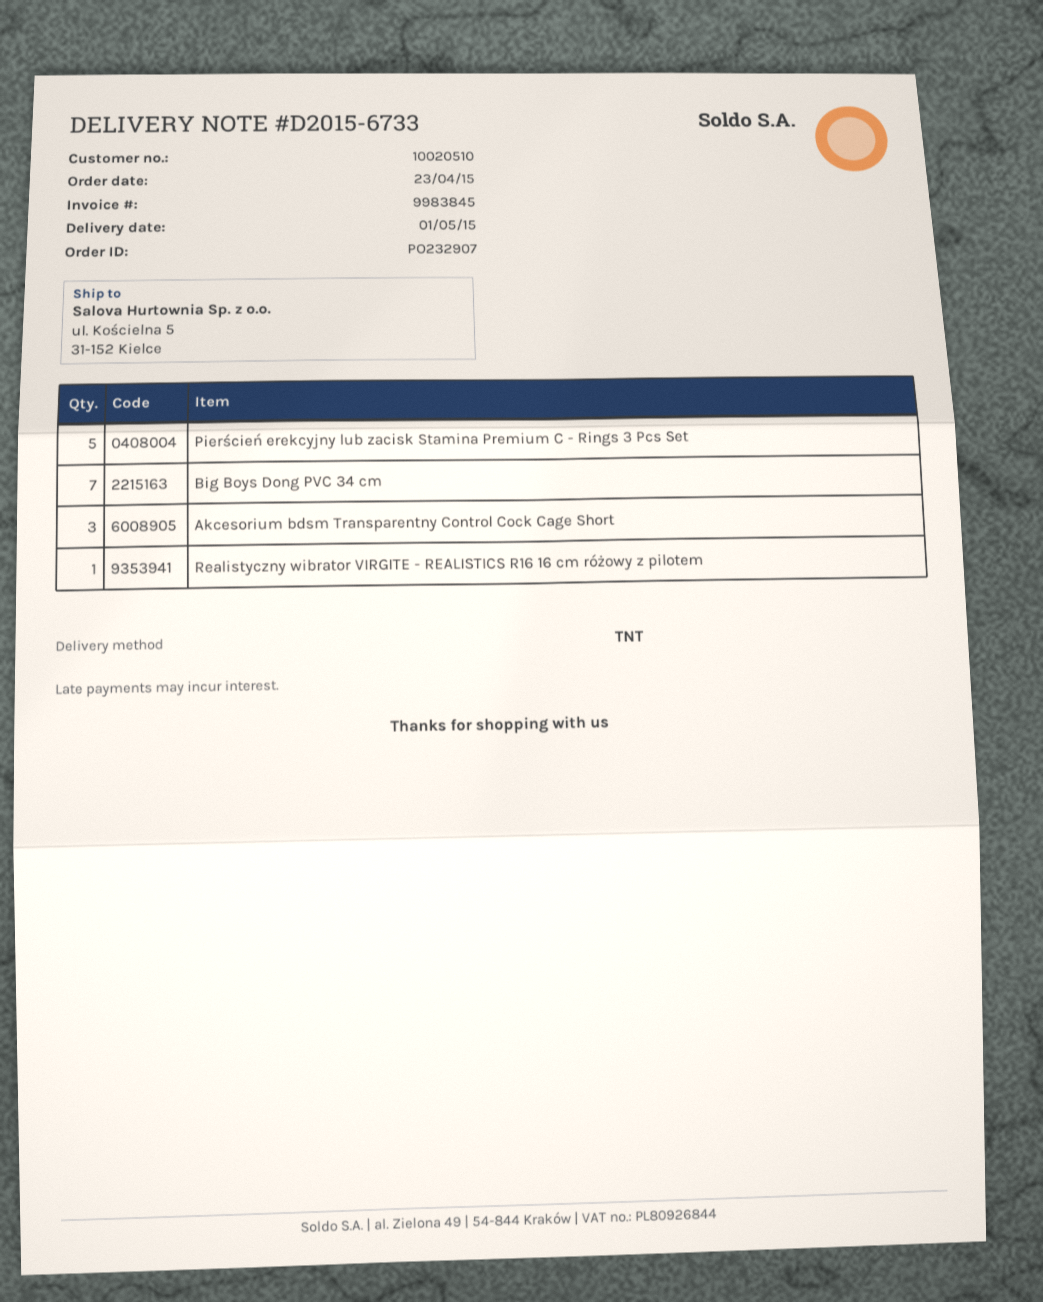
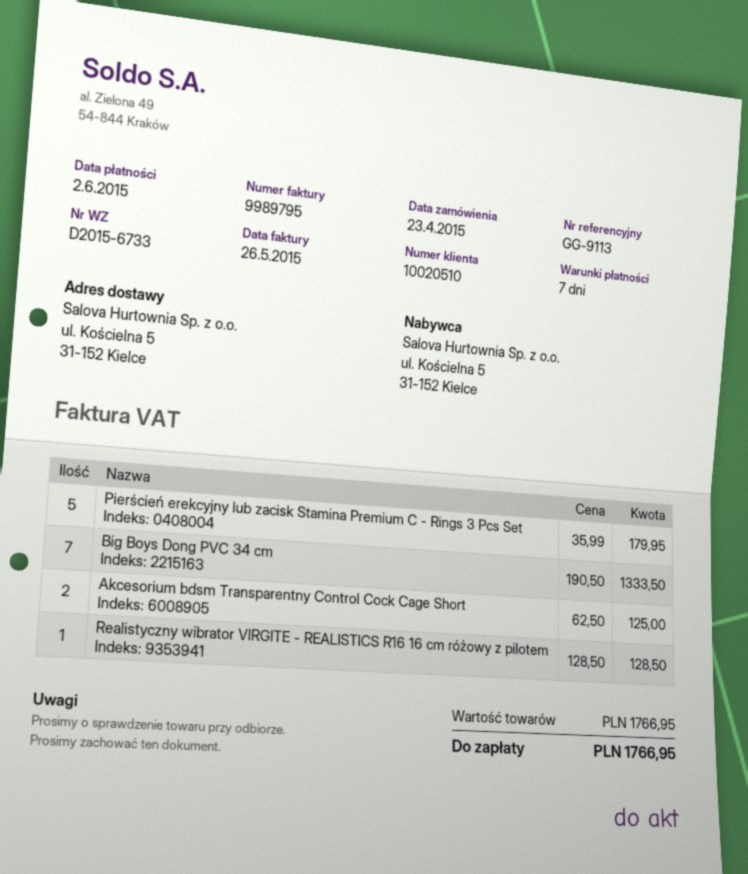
invoice number: 9983845 -> 9989795
Akcesorium bdsm Transparentny Control Cock Cage Short: 3 -> 2

